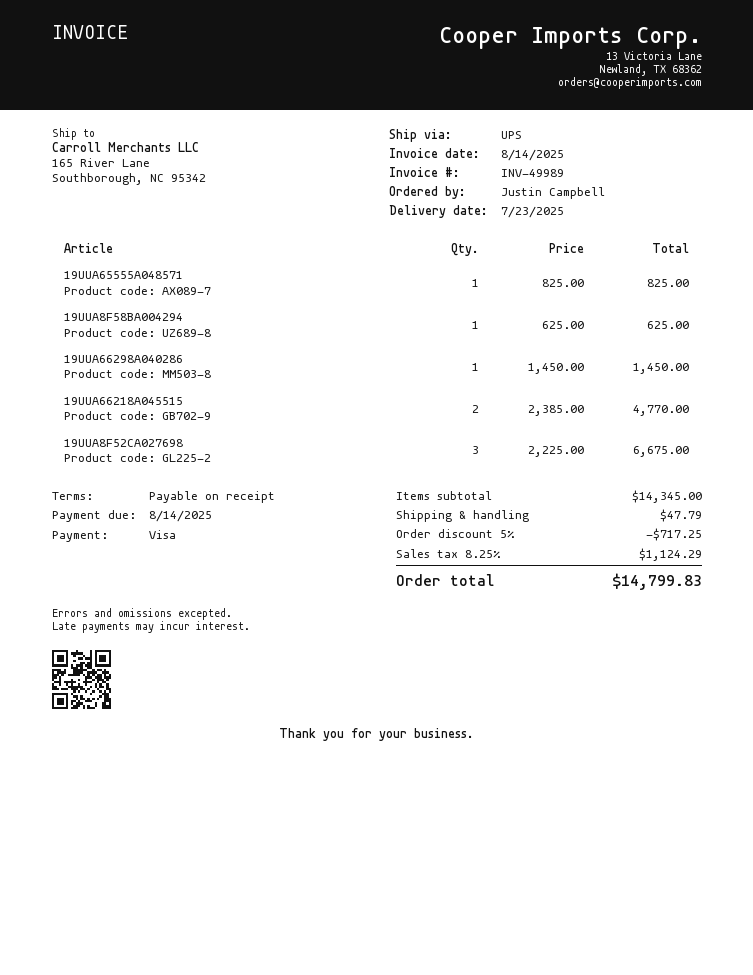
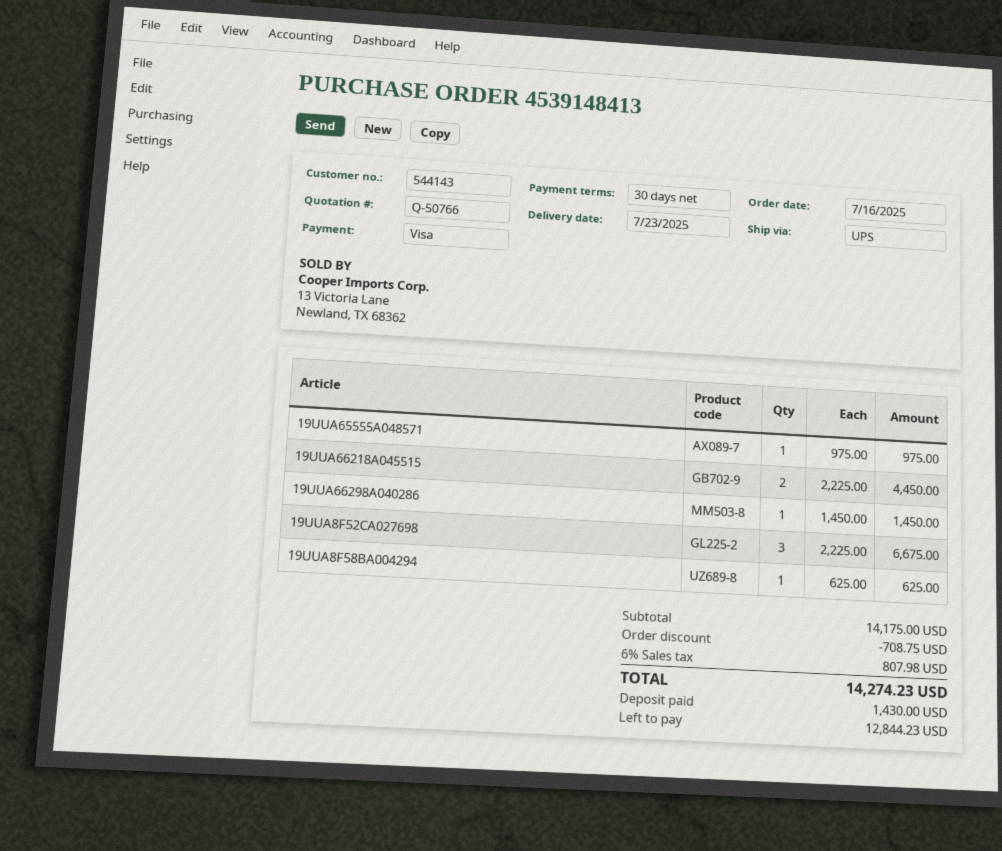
payment terms: on receipt -> 30 days
19UUA65555A048571: 1 x 825.00 = 825.00 -> 1 x 975.00 = 975.00
19UUA66218A045515: 2 x 2385.00 = 4770.00 -> 2 x 2225.00 = 4450.00
subtotal: 14345.00 -> 14175.00
discount: 717.25 -> 708.75
shipping: 47.79 -> none
tax: 8.25% = 1124.29 -> 6% = 807.98
total: 14799.83 -> 14274.23

